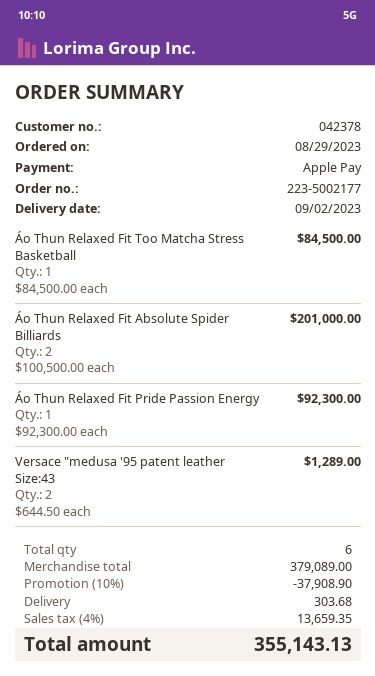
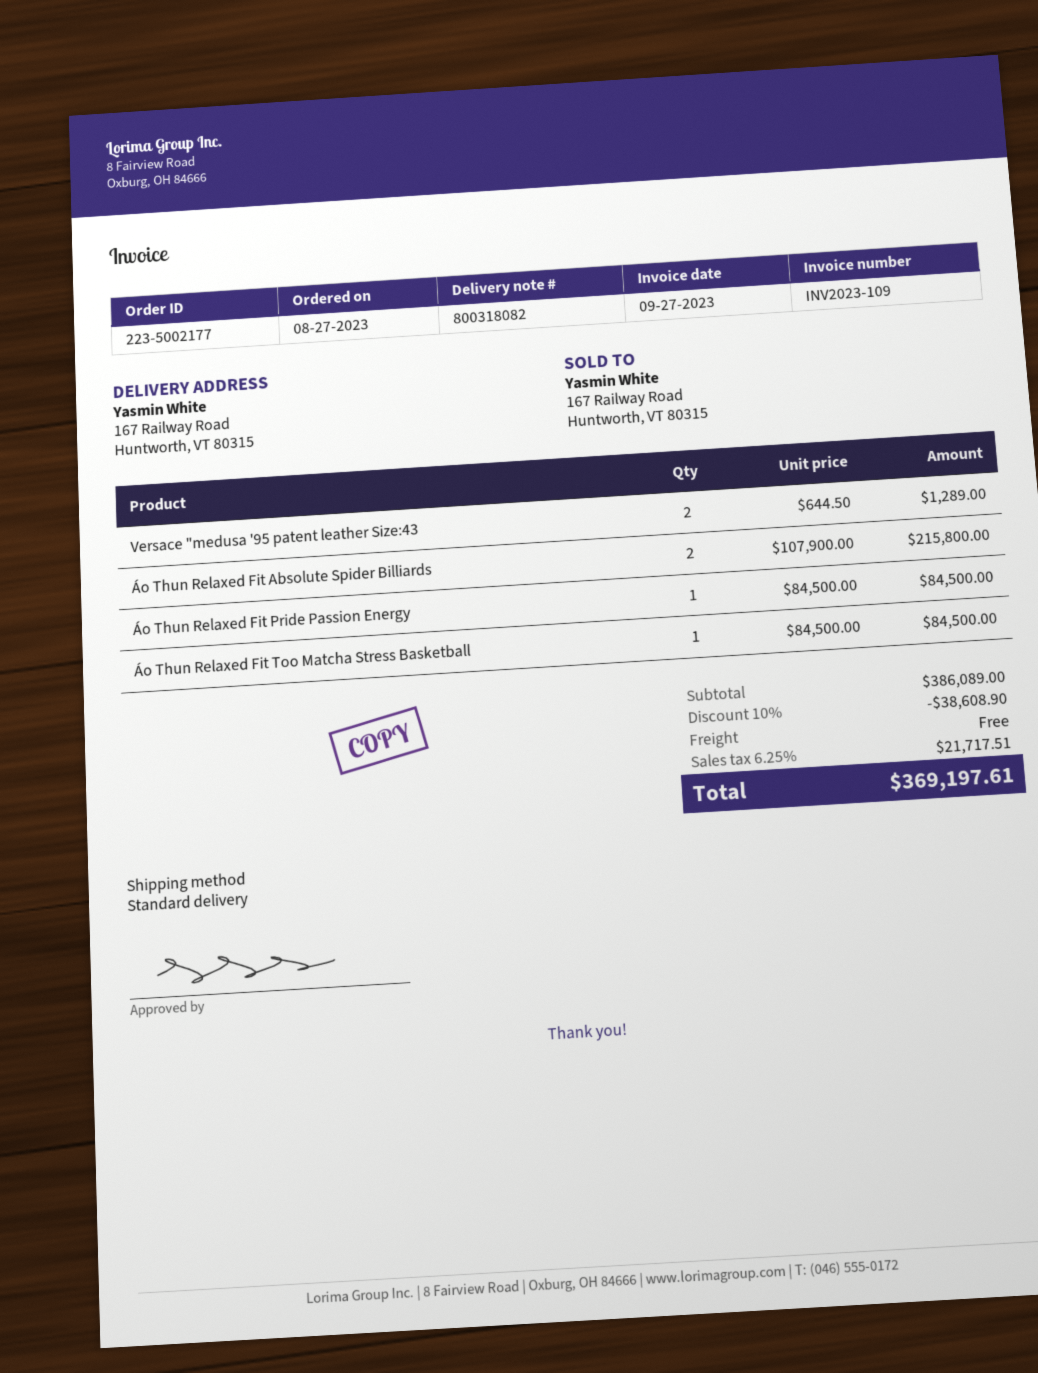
order date: 2023-08-29 -> 2023-08-27
Áo Thun Relaxed Fit Absolute Spider Billiards: 2 x 100500.00 = 201000.00 -> 2 x 107900.00 = 215800.00
Áo Thun Relaxed Fit Pride Passion Energy: 1 x 92300.00 = 92300.00 -> 1 x 84500.00 = 84500.00
subtotal: 379089.00 -> 386089.00
discount: 10% = 37908.90 -> 10% = 38608.90
shipping: 303.68 -> 0.00
tax: 4% = 13659.35 -> 6.25% = 21717.51
total: 355143.13 -> 369197.61

